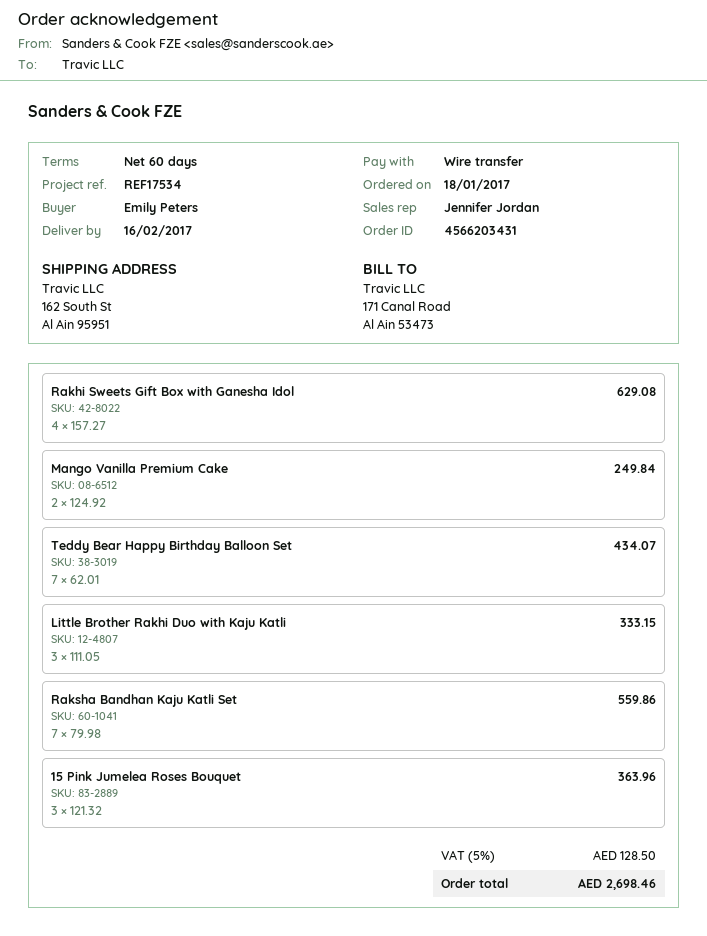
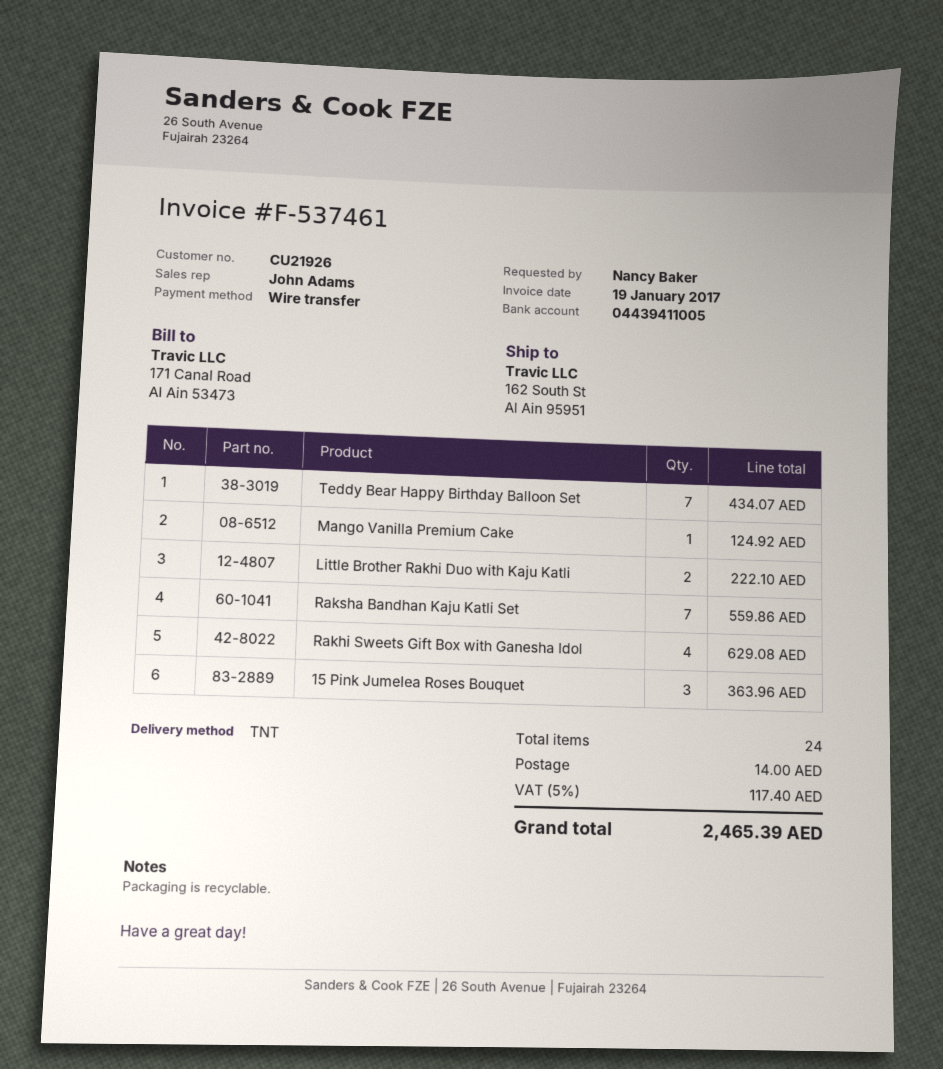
ordered by: Emily Peters -> Nancy Baker
sales rep: Jennifer Jordan -> John Adams
Mango Vanilla Premium Cake: 2 for 249.84 -> 1 for 124.92
Little Brother Rakhi Duo with Kaju Katli: 3 for 333.15 -> 2 for 222.10
shipping: none -> 14.00
tax: 5% = 128.50 -> 5% = 117.40
total: 2698.46 -> 2465.39

